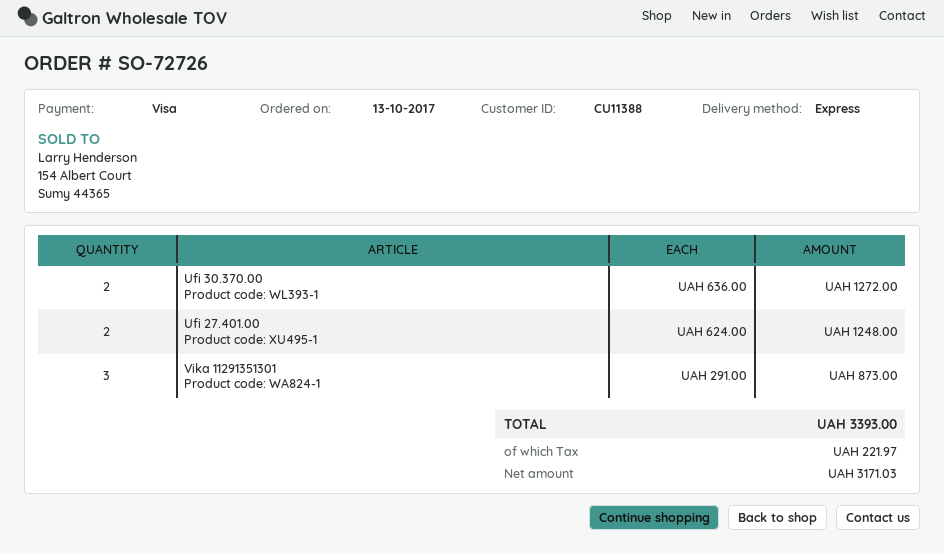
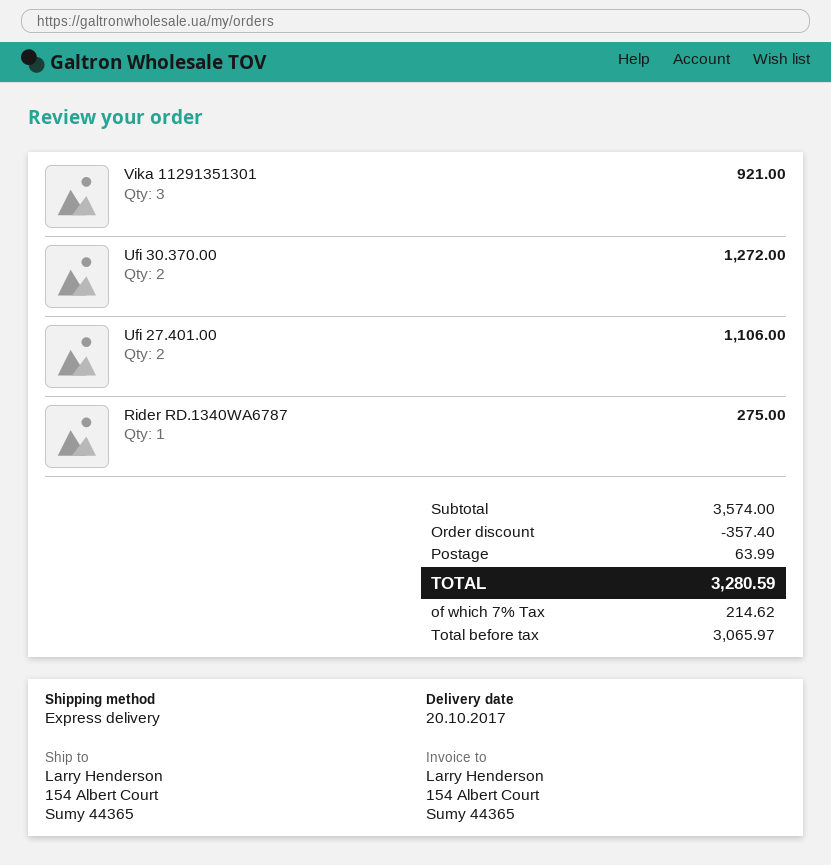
Ufi 27.401.00: 2 for 1248.00 -> 2 for 1106.00
Vika 11291351301: 3 for 873.00 -> 3 for 921.00
Rider RD.1340WA6787: none -> 1 for 275.00
discount: none -> 357.40
shipping: none -> 63.99
net: 3171.03 -> 3065.97
tax: 221.97 -> 214.62
total: 3393.00 -> 3280.59

